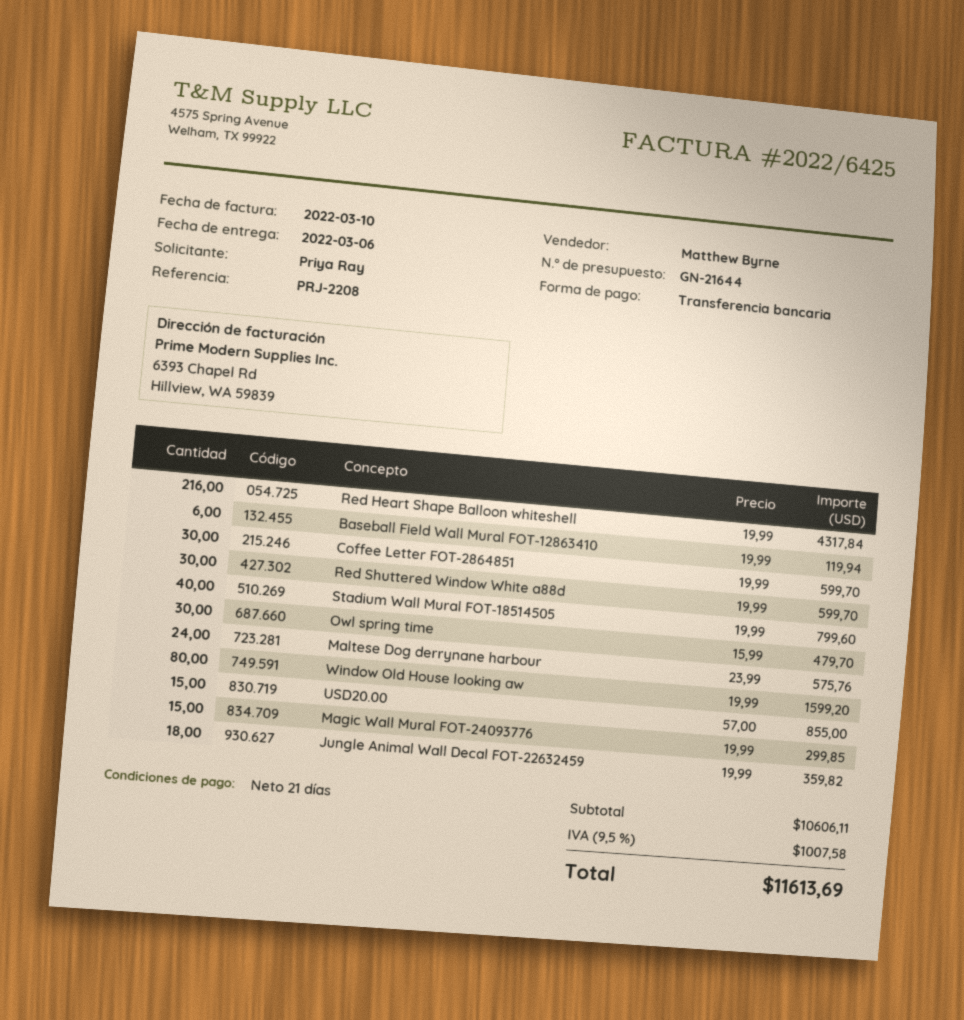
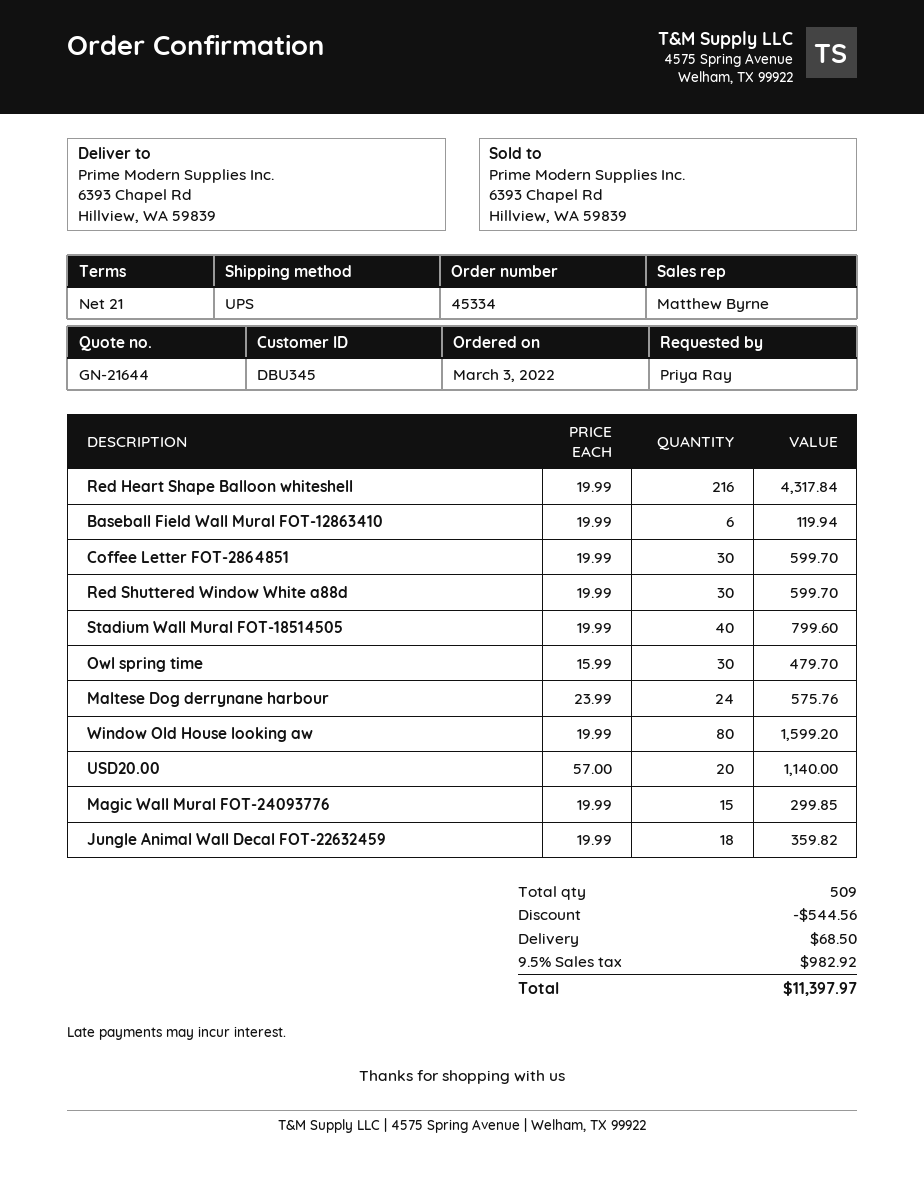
USD20.00: 15 x 57.00 = 855.00 -> 20 x 57.00 = 1140.00
discount: none -> 544.56
shipping: none -> 68.50
tax: 9.5% = 1007.58 -> 9.5% = 982.92
total: 11613.69 -> 11397.97

